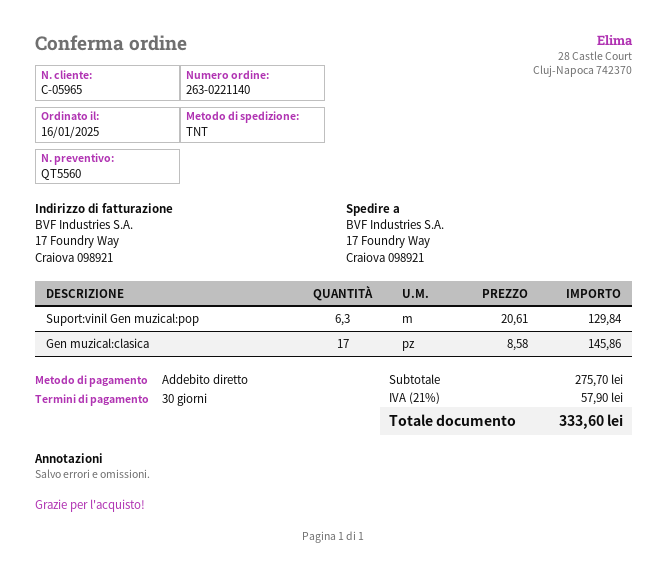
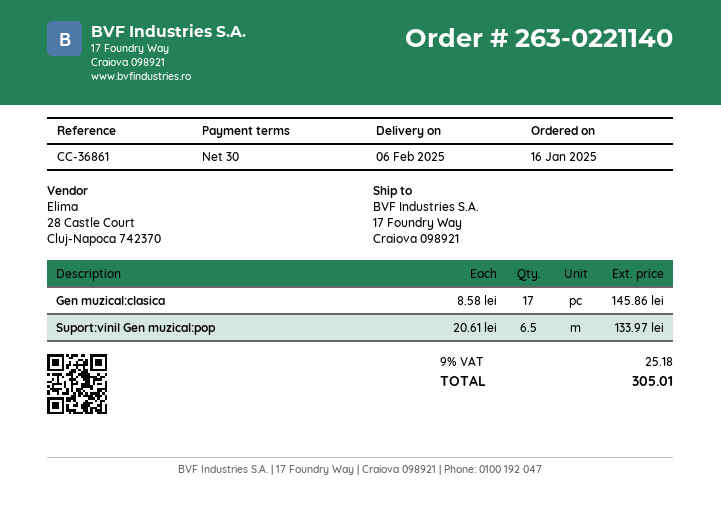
Suport:vinil Gen muzical:pop: 6.3 x 20.61 = 129.84 -> 6.5 x 20.61 = 133.97
tax: 21% = 57.90 -> 9% = 25.18
total: 333.60 -> 305.01

